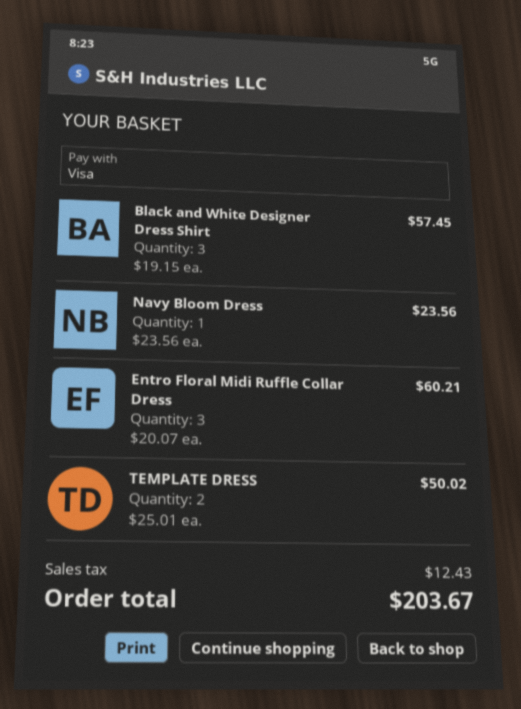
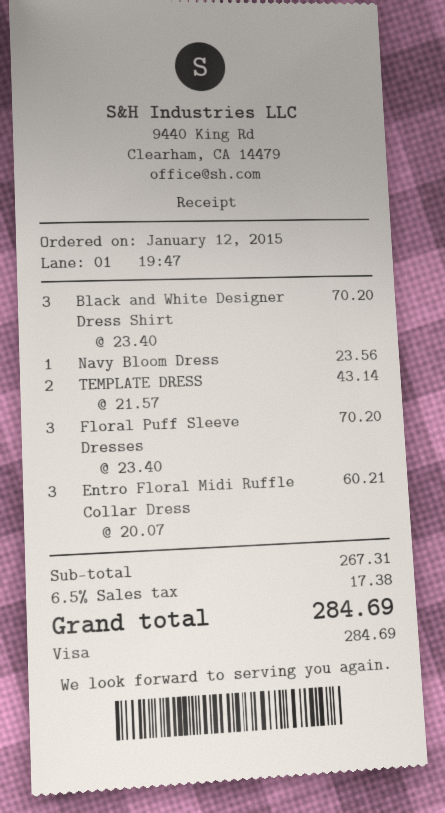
Black and White Designer Dress Shirt: 3 x 19.15 = 57.45 -> 3 x 23.40 = 70.20
TEMPLATE DRESS: 2 x 25.01 = 50.02 -> 2 x 21.57 = 43.14
Floral Puff Sleeve Dresses: none -> 3 x 23.40 = 70.20
tax: 12.43 -> 17.38
total: 203.67 -> 284.69

